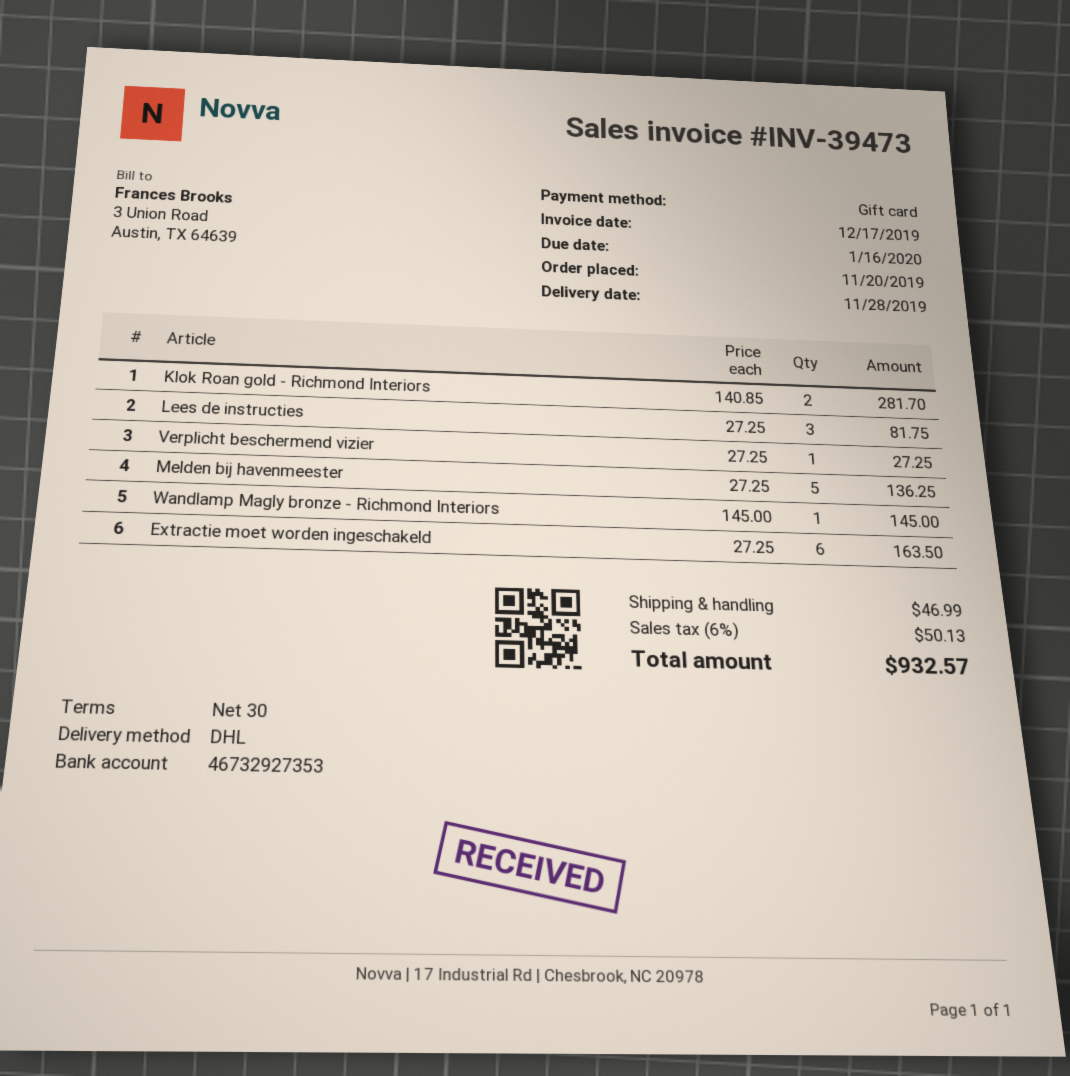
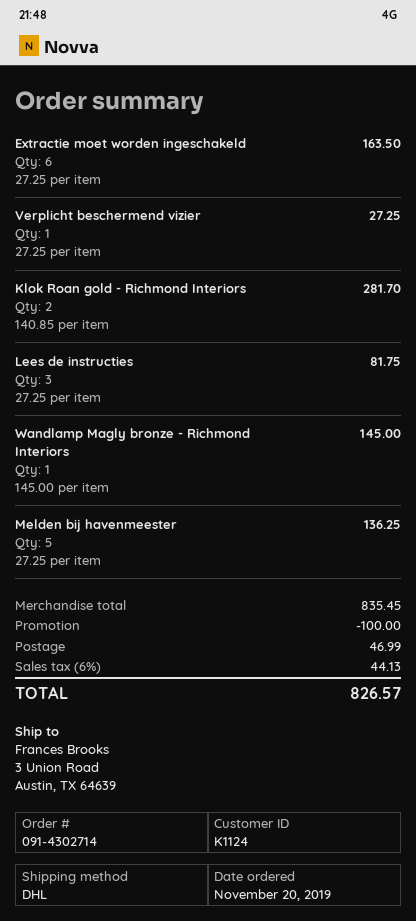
discount: none -> 100.00
tax: 6% = 50.13 -> 6% = 44.13
total: 932.57 -> 826.57

